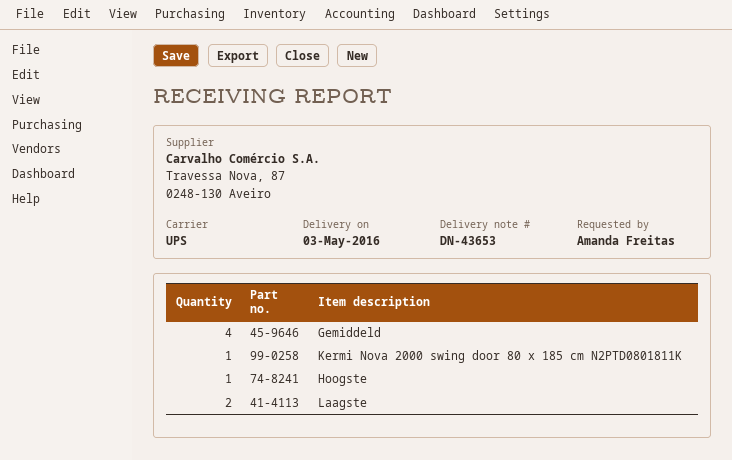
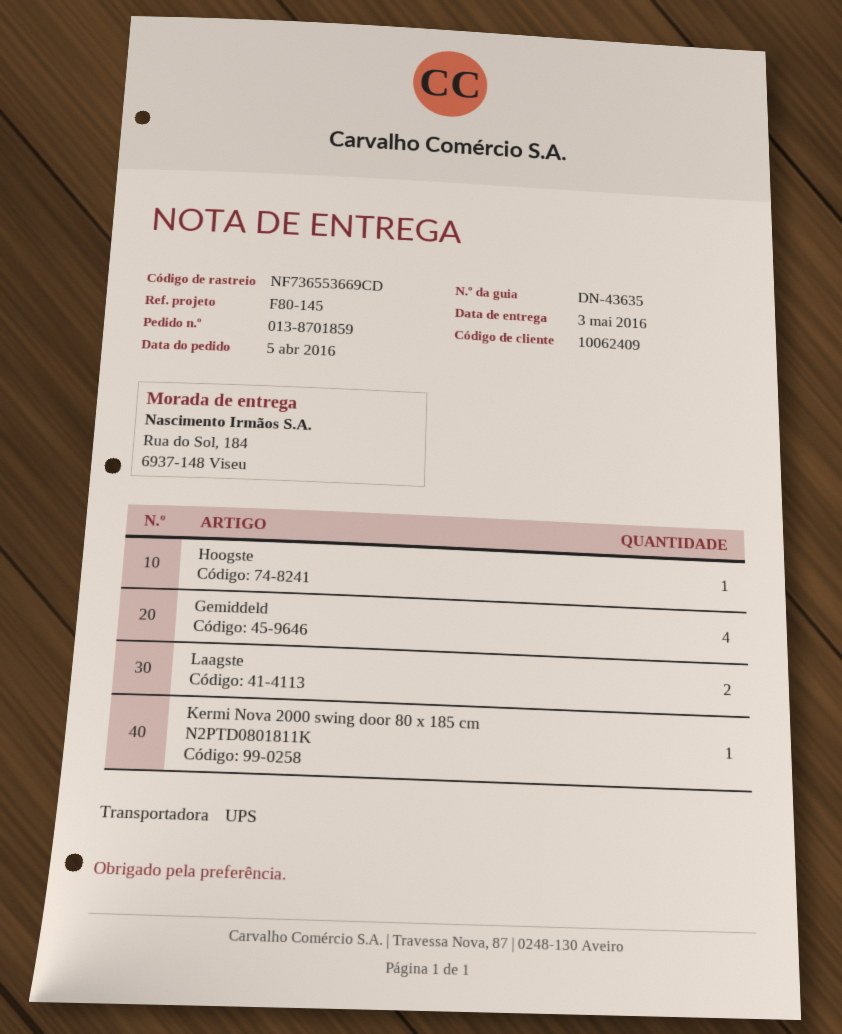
delivery note number: DN-43653 -> DN-43635

